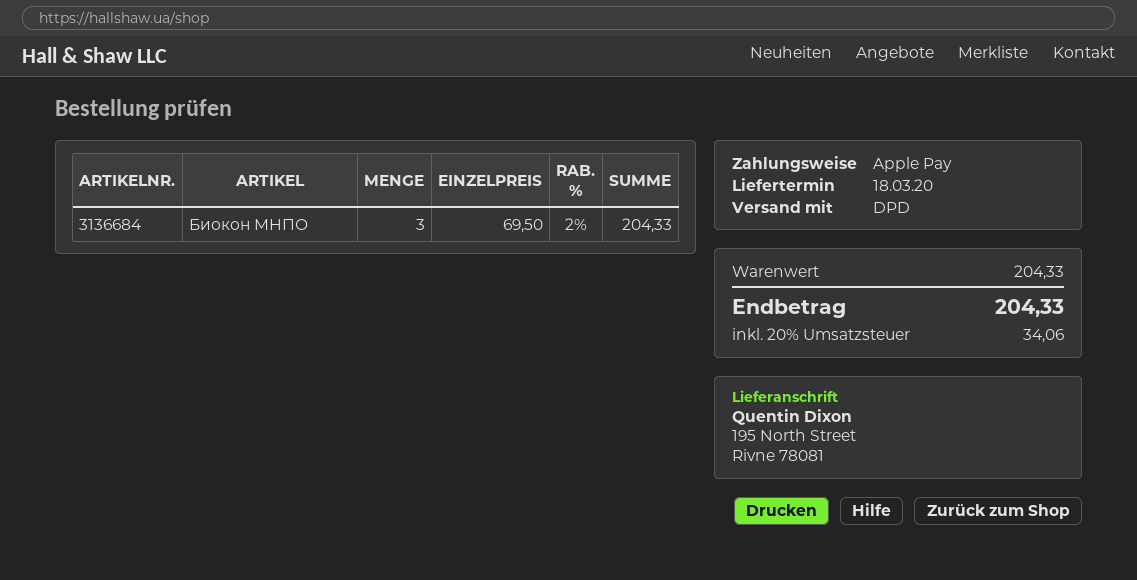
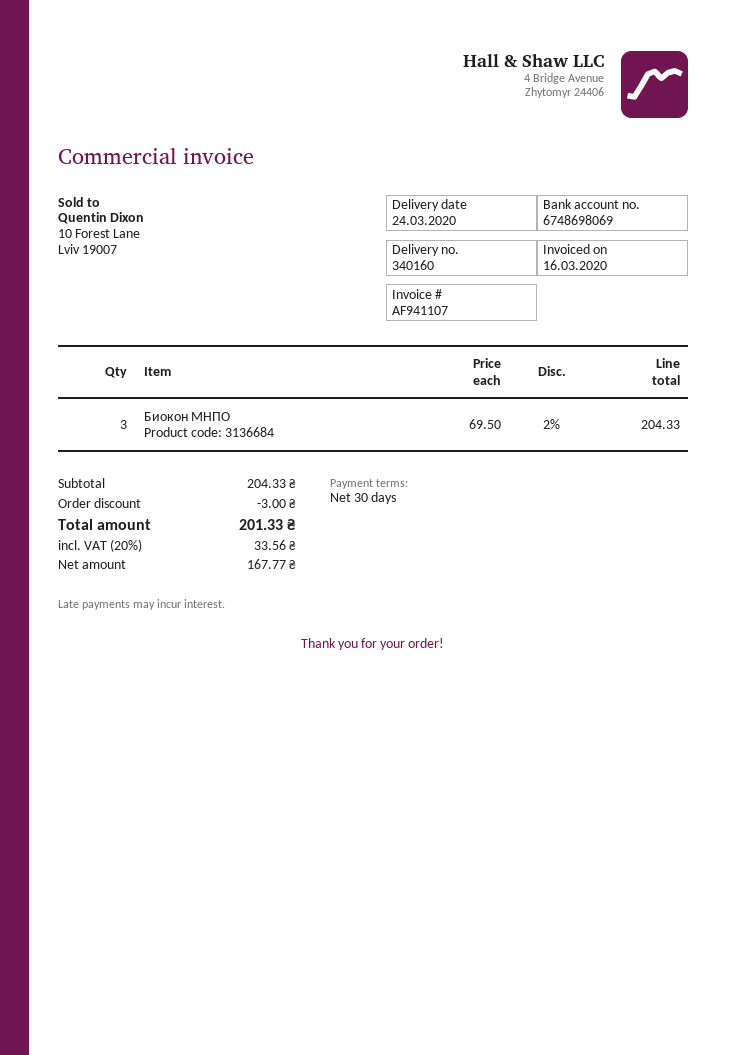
delivery date: 2020-03-18 -> 2020-03-24
discount: none -> 3.00
tax: 20% = 34.06 -> 20% = 33.56
total: 204.33 -> 201.33

